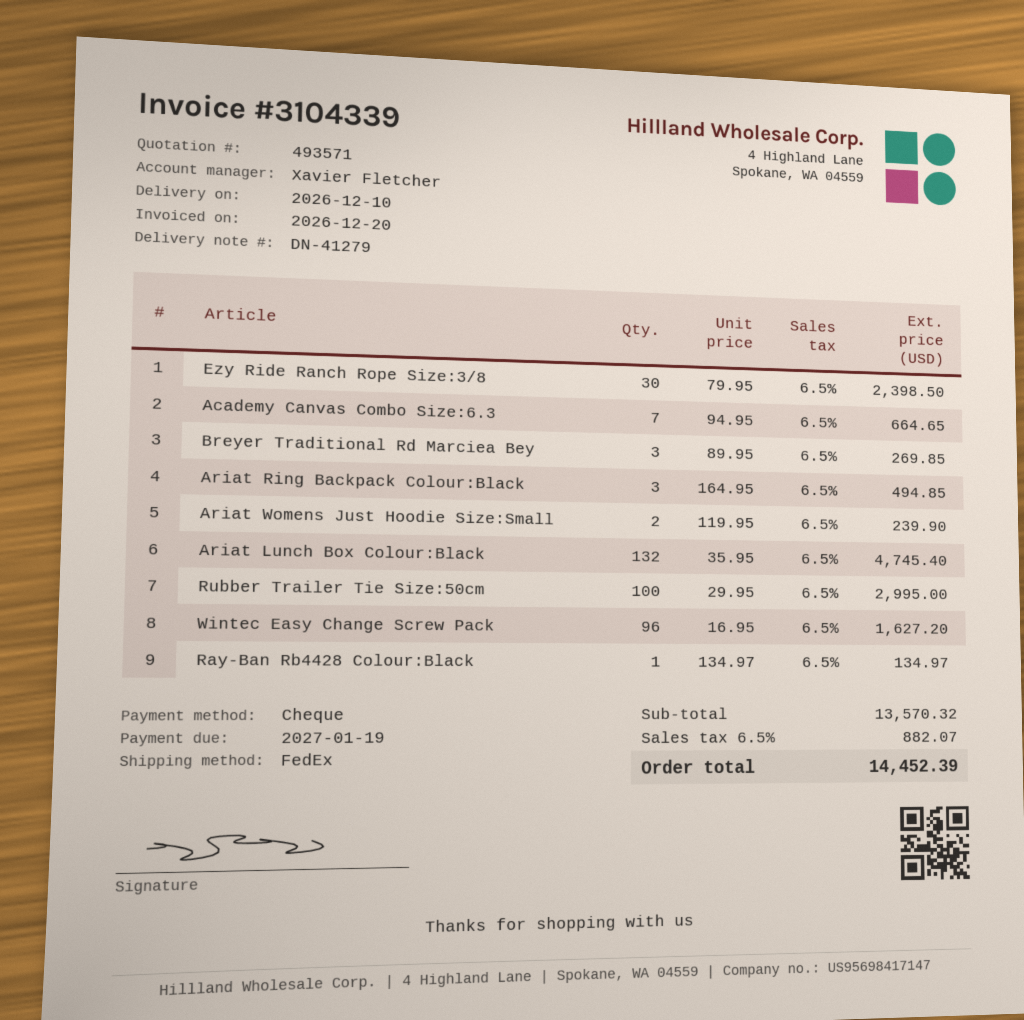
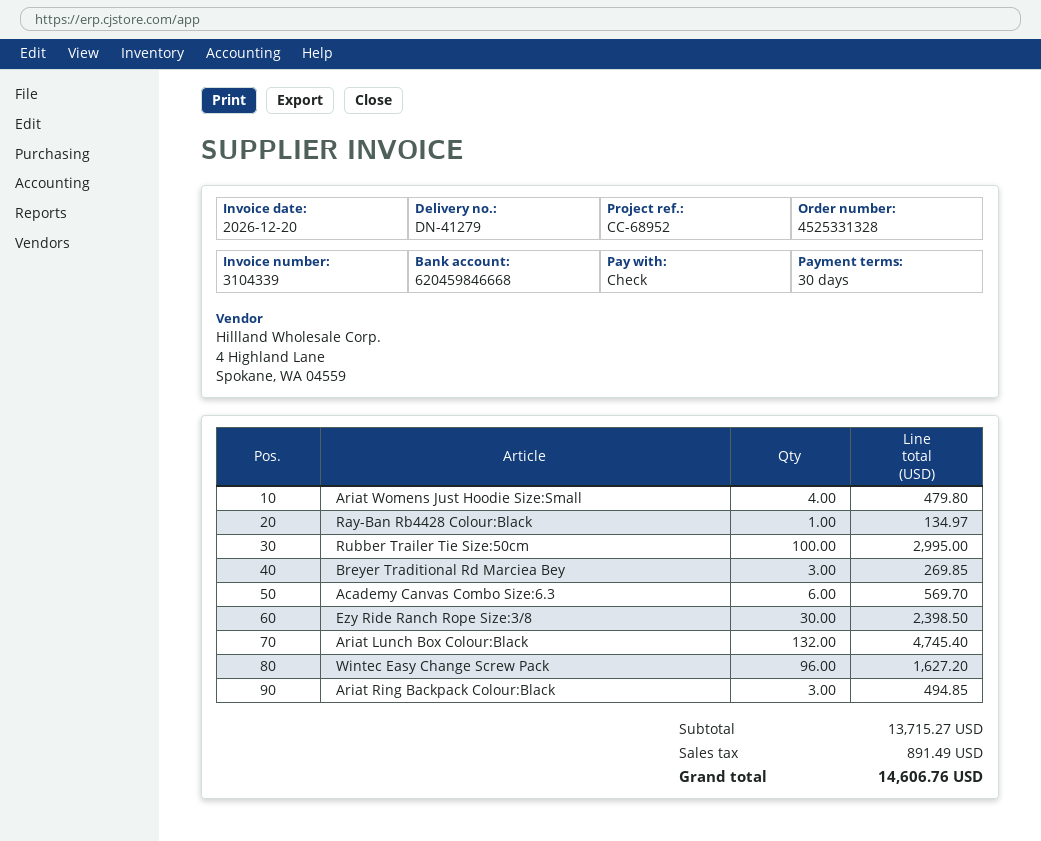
Academy Canvas Combo Size:6.3: 7 for 664.65 -> 6 for 569.70
Ariat Womens Just Hoodie Size:Small: 2 for 239.90 -> 4 for 479.80
subtotal: 13570.32 -> 13715.27
tax: 882.07 -> 891.49
total: 14452.39 -> 14606.76

